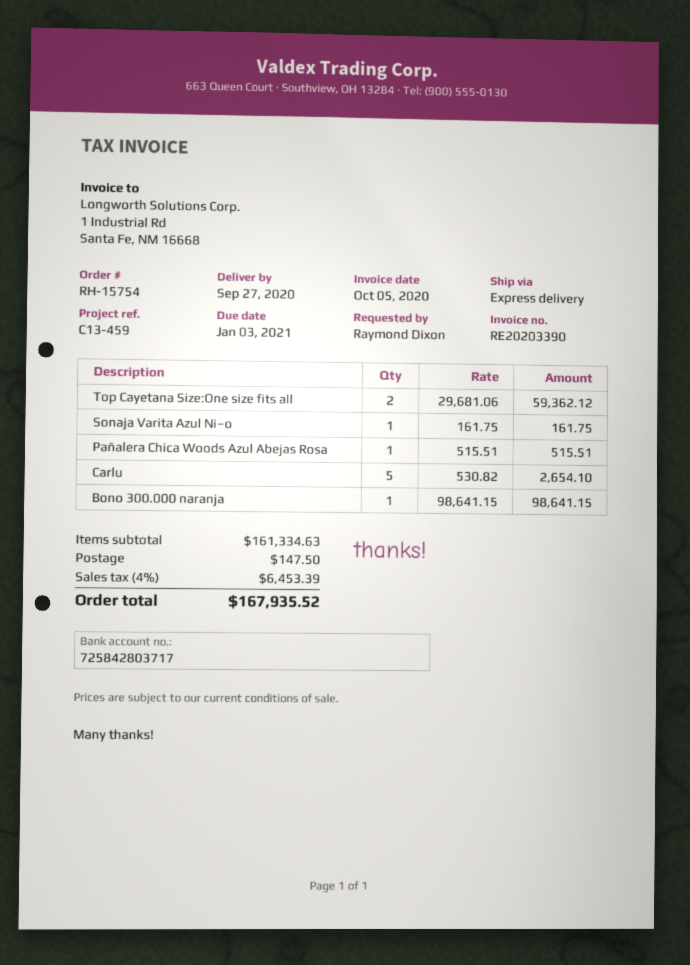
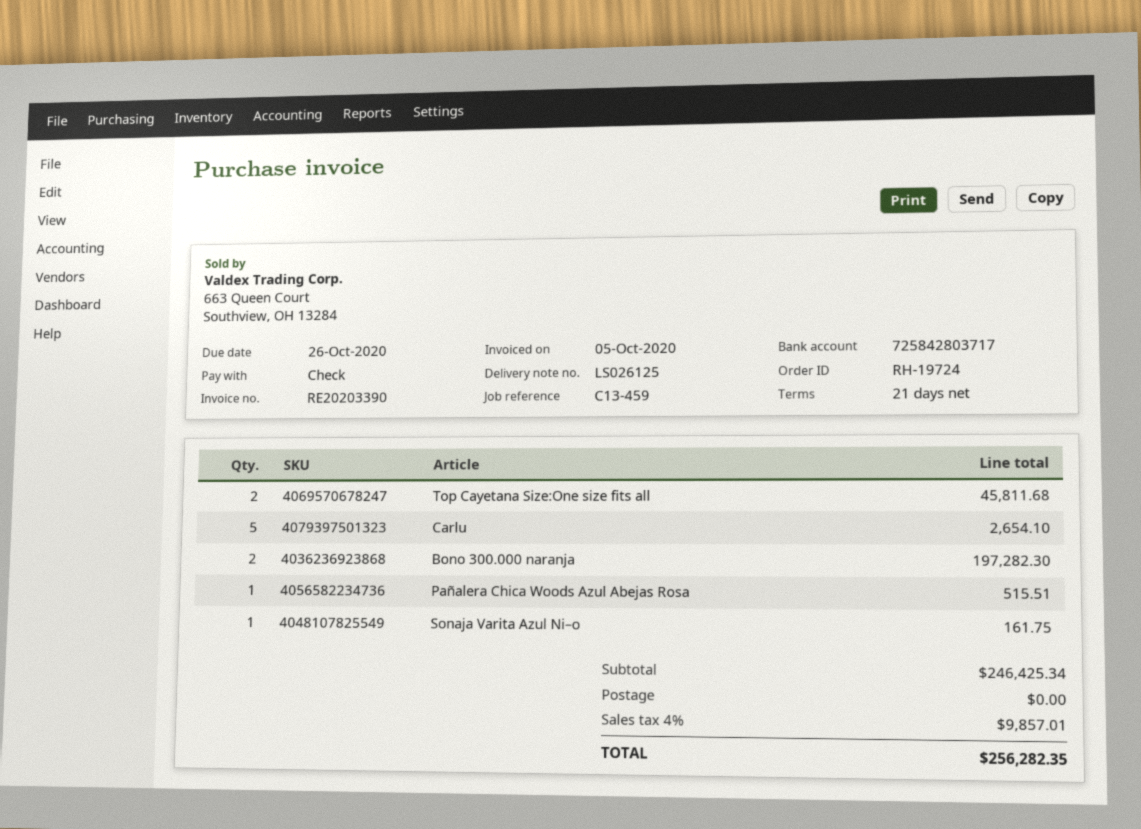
order number: RH-15754 -> RH-19724
due date: 2021-01-03 -> 2020-10-26
Top Cayetana Size:One size fits all: 2 for 59362.12 -> 2 for 45811.68
Bono 300.000 naranja: 1 for 98641.15 -> 2 for 197282.30
subtotal: 161334.63 -> 246425.34
shipping: 147.50 -> 0.00
tax: 4% = 6453.39 -> 4% = 9857.01
total: 167935.52 -> 256282.35

